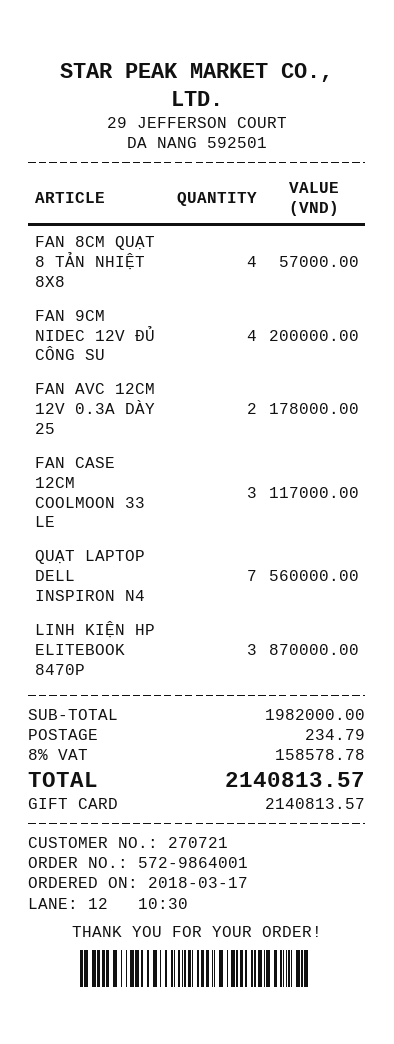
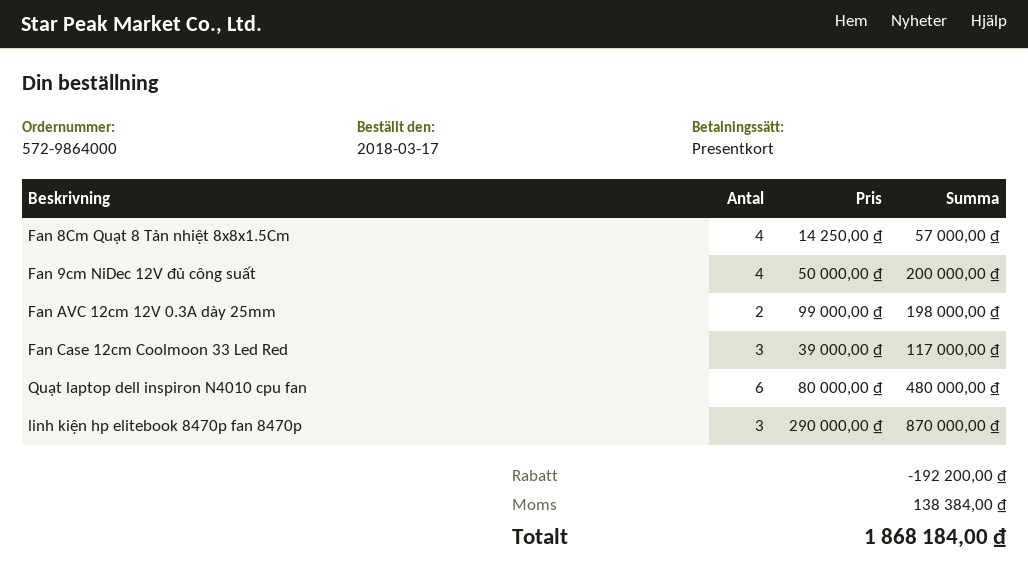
order number: 572-9864001 -> 572-9864000
FAN AVC 12CM 12V 0.3A DÀY 25: 2 for 178000.00 -> 2 for 198000.00
QUẠT LAPTOP DELL INSPIRON N4: 7 for 560000.00 -> 6 for 480000.00
discount: none -> 192200.00
shipping: 234.79 -> none
tax: 158578.78 -> 138384.00
total: 2140813.57 -> 1868184.00

